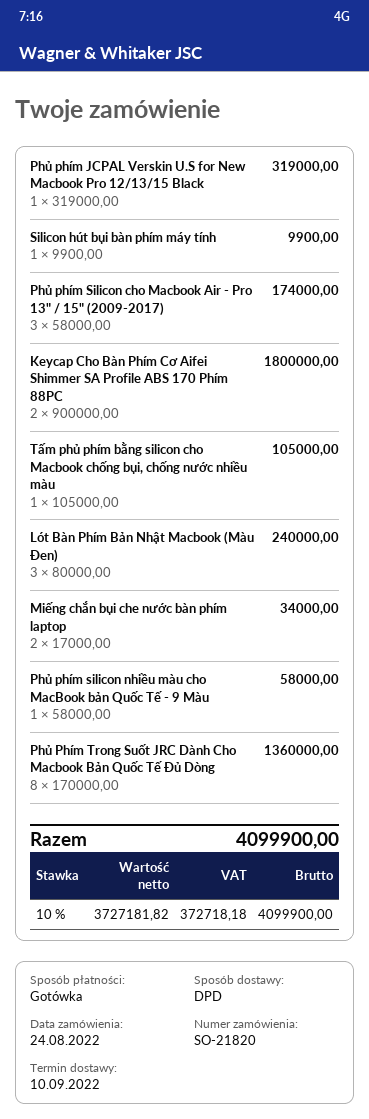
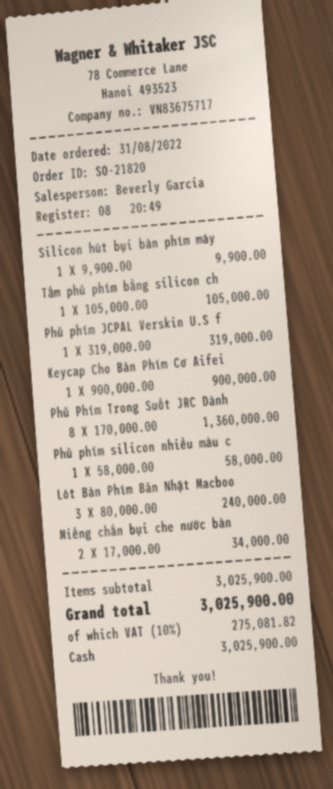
order date: 2022-08-24 -> 2022-08-31
Phủ phím Silicon cho Macbook Air - Pro 13" / 15" (2009-2017): 3 x 58000.00 = 174000.00 -> none
Keycap Cho Bàn Phím Cơ Aifei Shimmer SA Profile ABS 170 Phím 88PC: 2 x 900000.00 = 1800000.00 -> 1 x 900000.00 = 900000.00
tax: 10% = 372718.18 -> 10% = 275081.82
total: 4099900.00 -> 3025900.00

